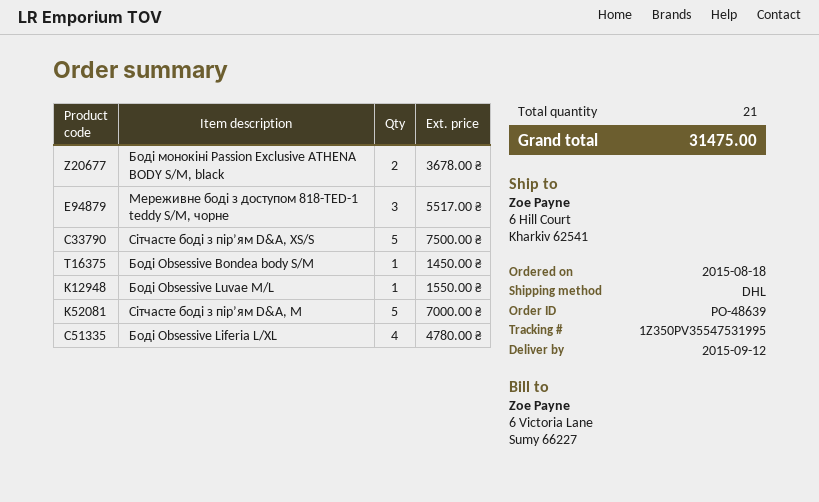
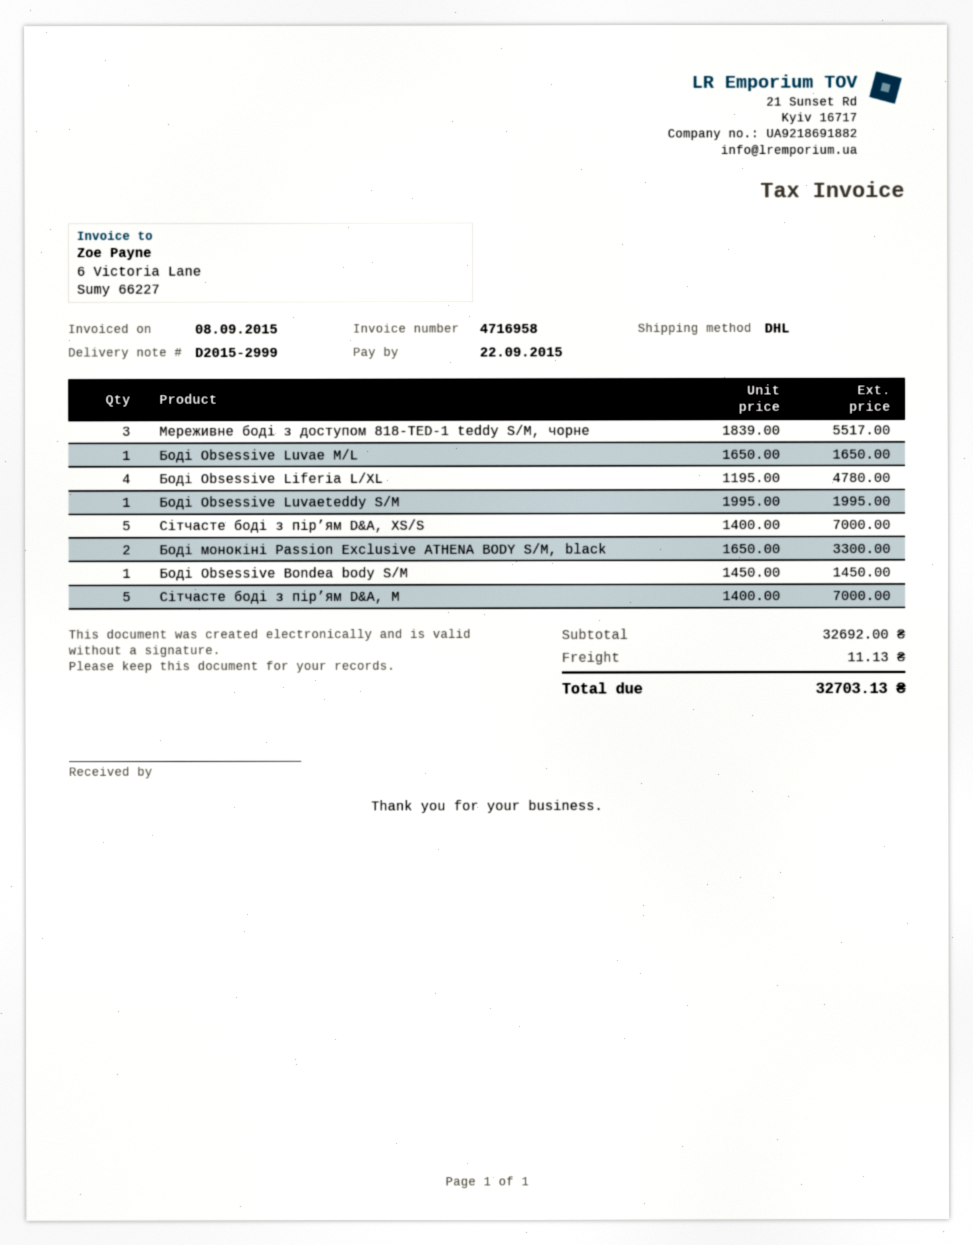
Боді монокіні Passion Exclusive ATHENA BODY S/M, black: 2 for 3678.00 -> 2 for 3300.00
Сітчасте боді з пір’ям D&A, XS/S: 5 for 7500.00 -> 5 for 7000.00
Боді Obsessive Luvae M/L: 1 for 1550.00 -> 1 for 1650.00
Боді Obsessive Luvaeteddy S/M: none -> 1 for 1995.00
shipping: none -> 11.13
total: 31475.00 -> 32703.13

